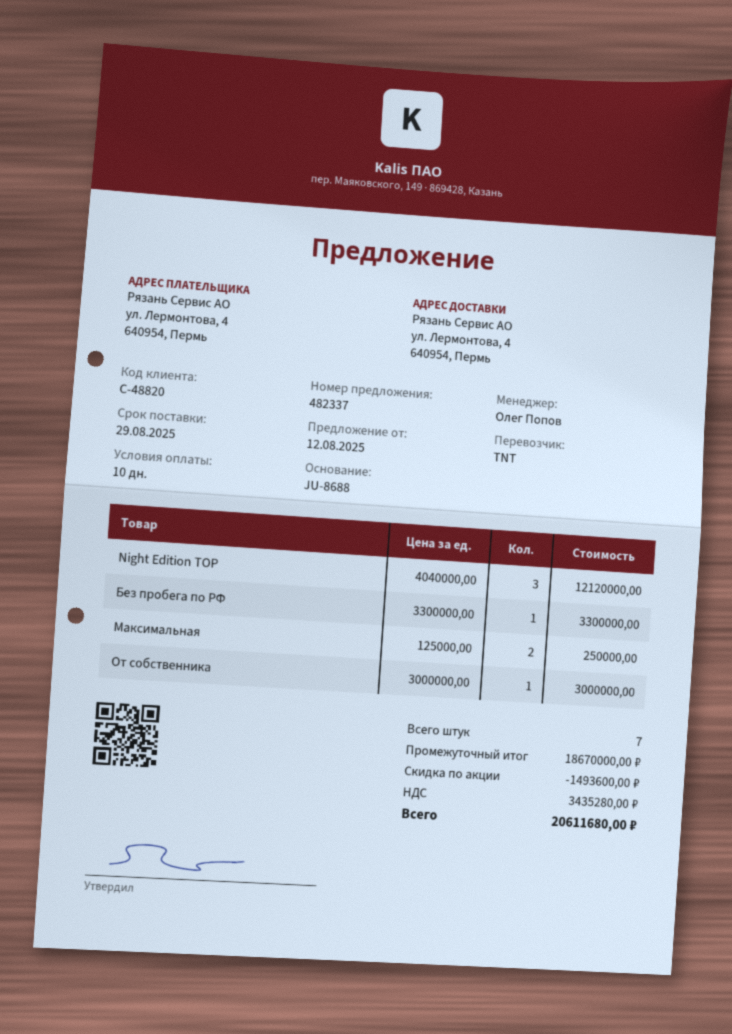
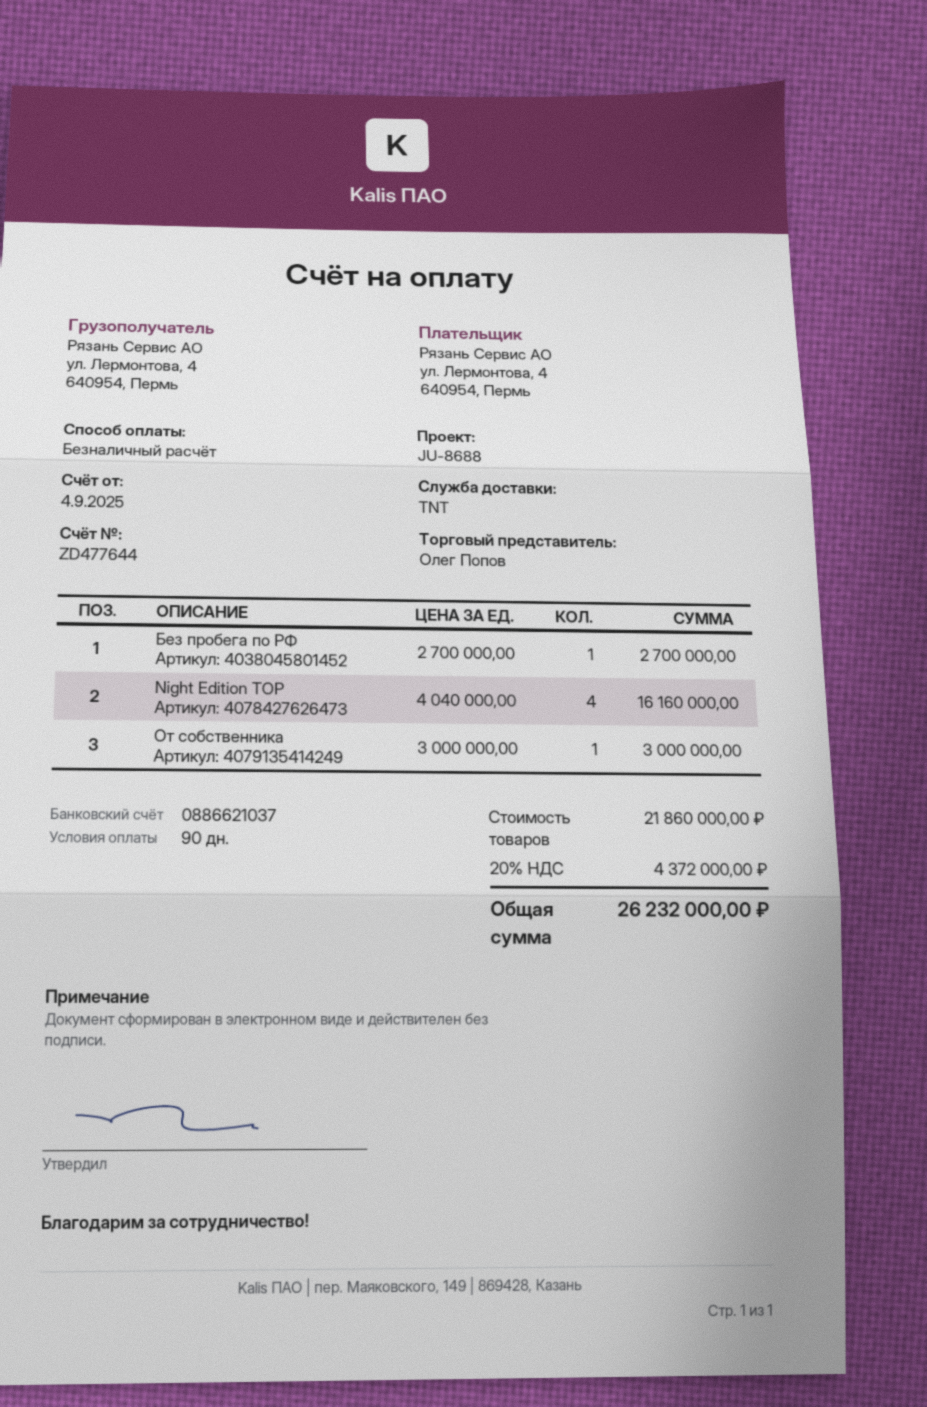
payment terms: 10 days -> 90 days
Night Edition TOP: 3 x 4040000.00 = 12120000.00 -> 4 x 4040000.00 = 16160000.00
Без пробега по РФ: 1 x 3300000.00 = 3300000.00 -> 1 x 2700000.00 = 2700000.00
Максимальная: 2 x 125000.00 = 250000.00 -> none
subtotal: 18670000.00 -> 21860000.00
discount: 1493600.00 -> none
tax: 3435280.00 -> 4372000.00
total: 20611680.00 -> 26232000.00

